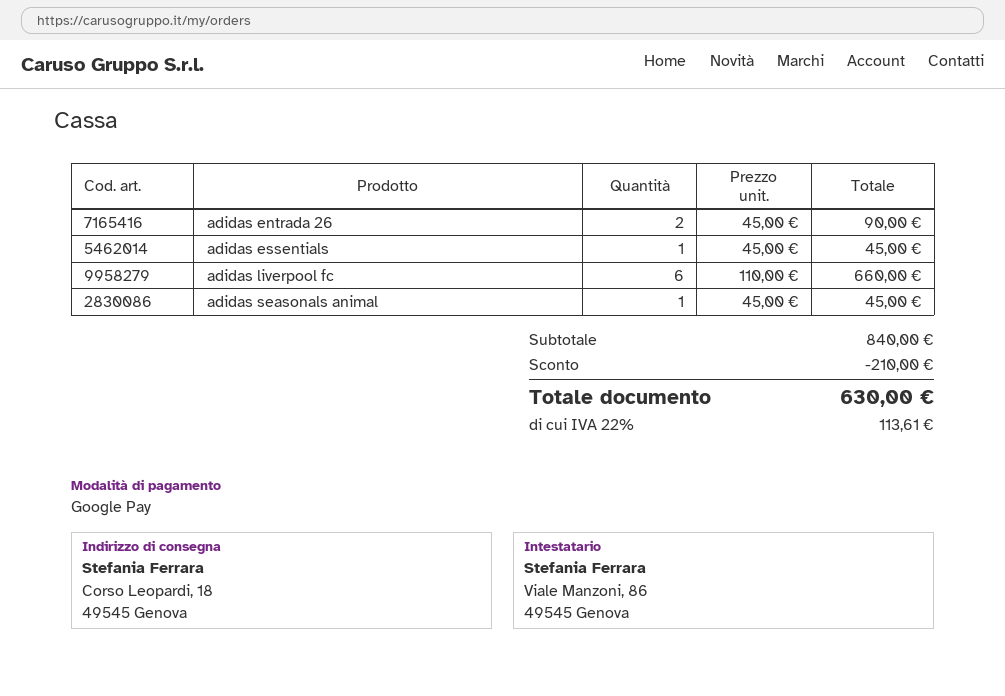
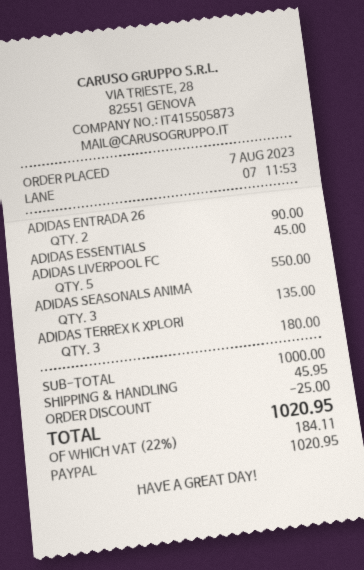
payment method: Google Pay -> PayPal
adidas liverpool fc: 6 for 660.00 -> 5 for 550.00
adidas seasonals animal: 1 for 45.00 -> 3 for 135.00
ADIDAS TERREX K XPLORI: none -> 3 for 180.00
subtotal: 840.00 -> 1000.00
discount: 210.00 -> 25.00
shipping: none -> 45.95
tax: 22% = 113.61 -> 22% = 184.11
total: 630.00 -> 1020.95

